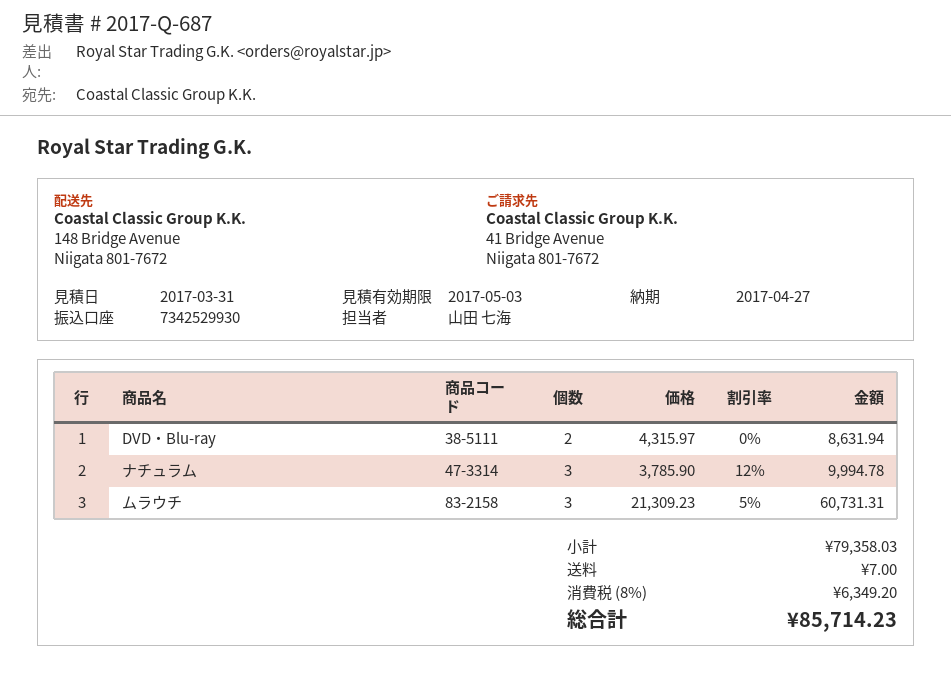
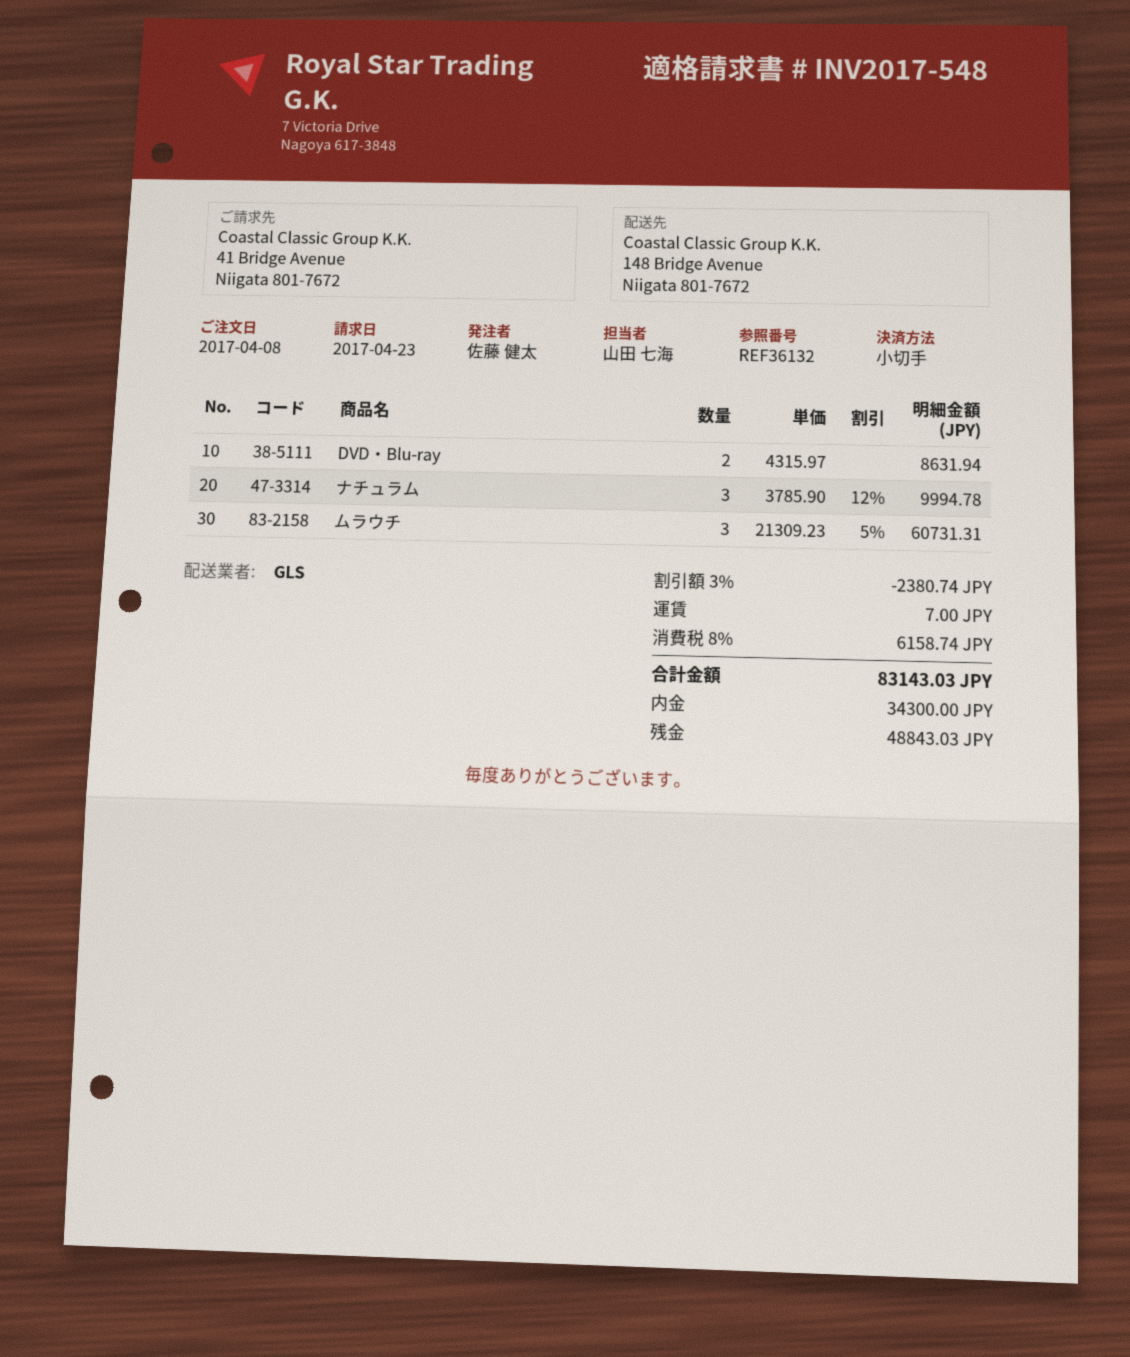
discount: none -> 3% = 2380.74
tax: 8% = 6349.20 -> 8% = 6158.74
total: 85714.23 -> 83143.03

